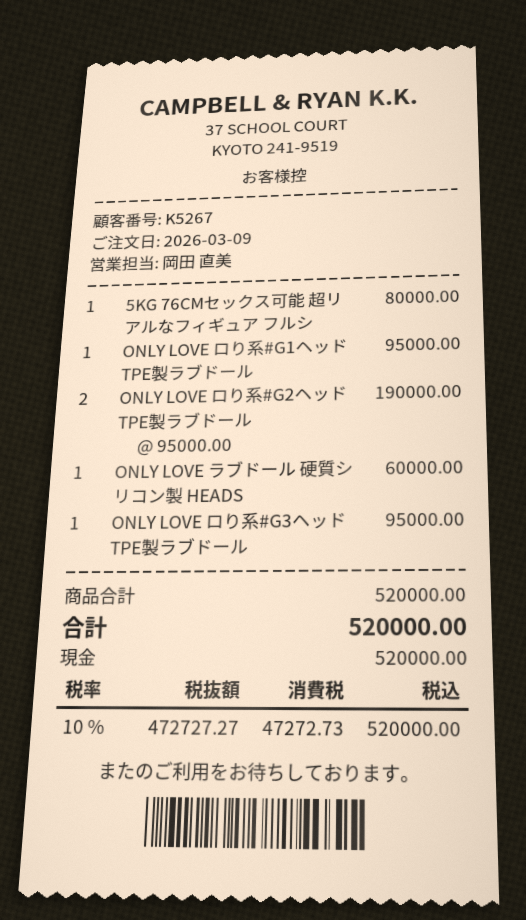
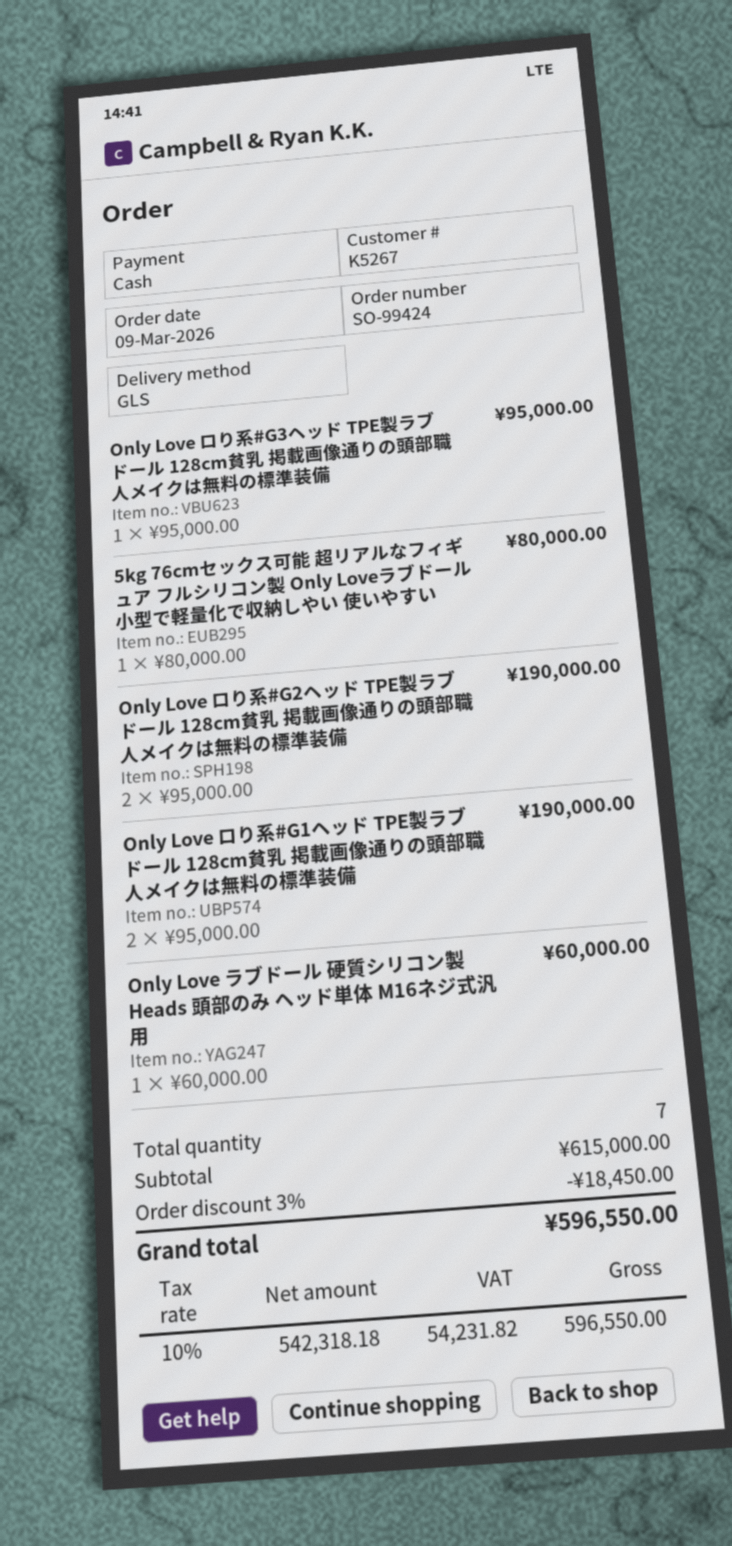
ONLY LOVE ロり系#G1ヘッド TPE製ラブドール: 1 x 95000.00 = 95000.00 -> 2 x 95000.00 = 190000.00
subtotal: 520000.00 -> 615000.00
discount: none -> 3% = 18450.00
net: 472727.27 -> 542318.18
tax: 10% = 47272.73 -> 10% = 54231.82
total: 520000.00 -> 596550.00

